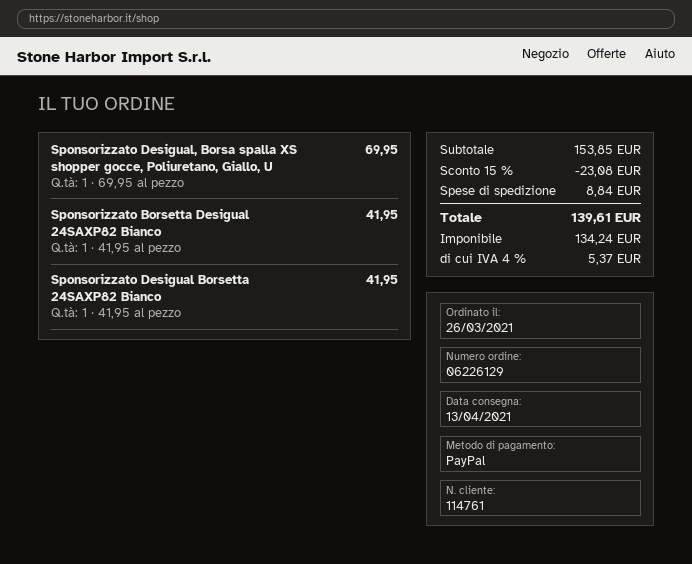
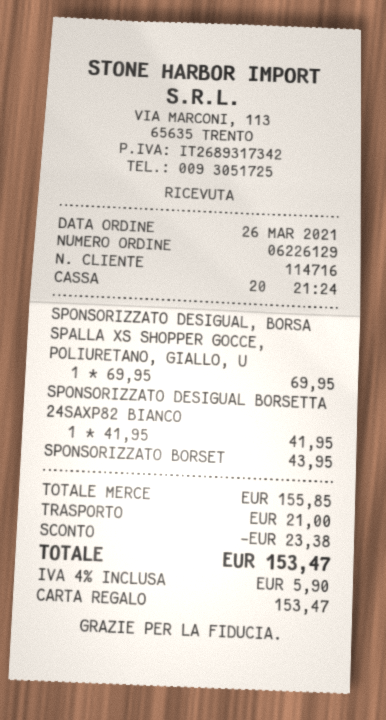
customer number: 114761 -> 114716
payment method: PayPal -> gift card
Sponsorizzato Borsetta Desigual 24SAXP82 Bianco: 1 x 41.95 = 41.95 -> 1 x 43.95 = 43.95
subtotal: 153.85 -> 155.85
discount: 23.08 -> 23.38
shipping: 8.84 -> 21.00
tax: 4% = 5.37 -> 4% = 5.90
total: 139.61 -> 153.47

